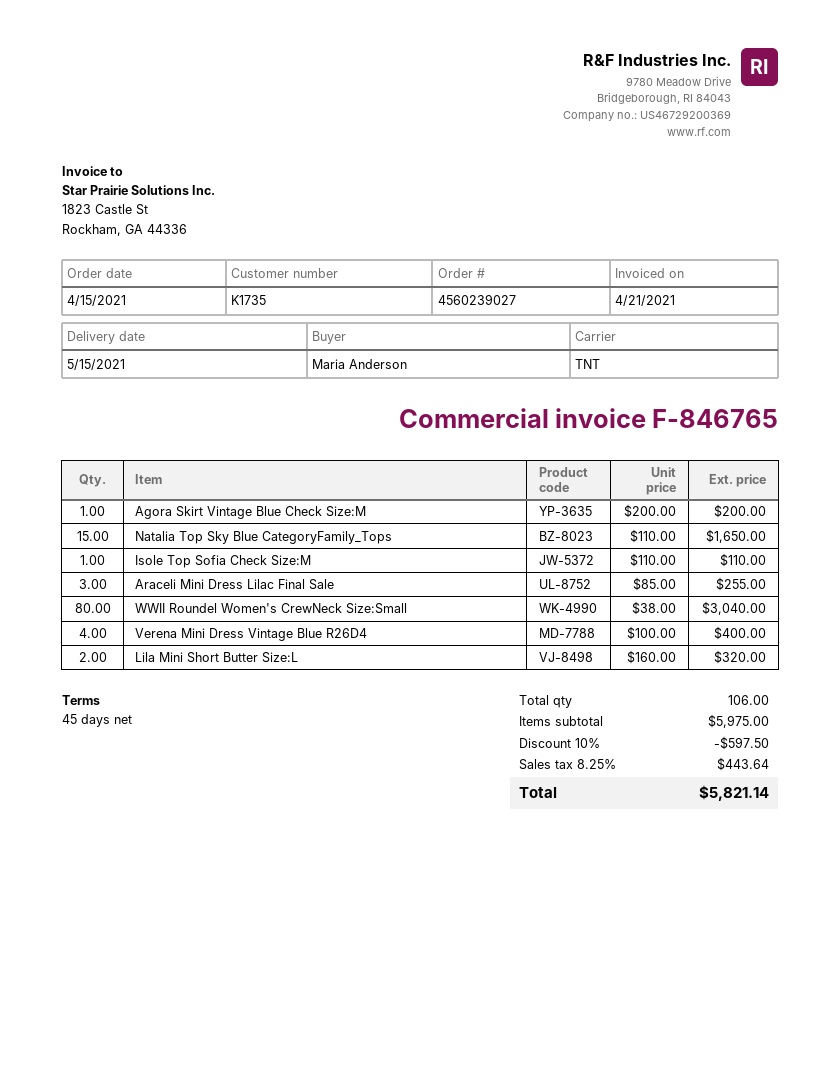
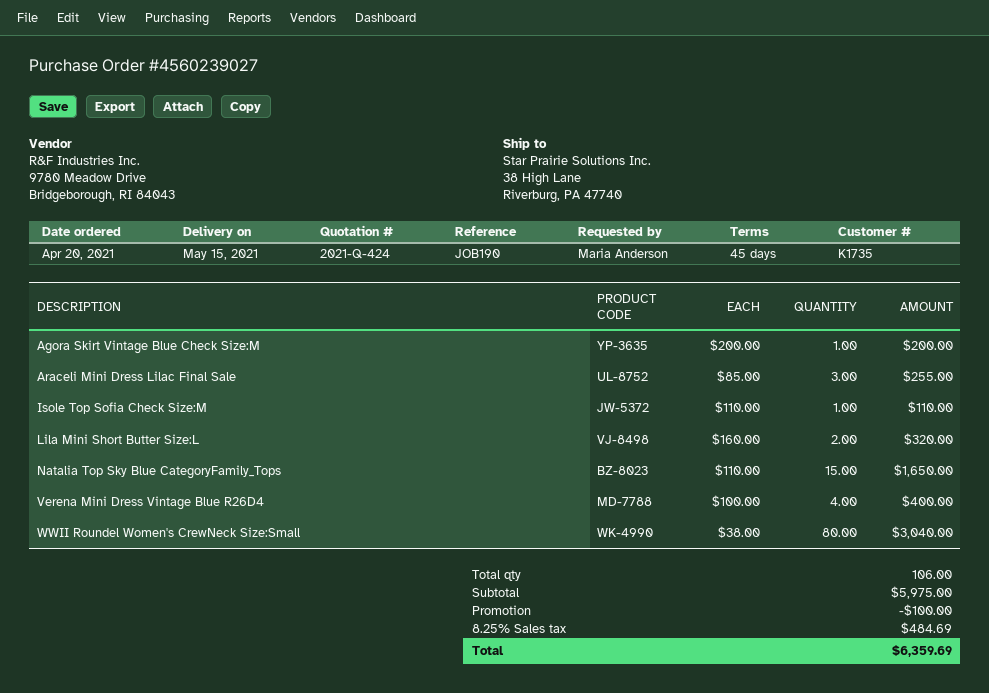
order date: 2021-04-15 -> 2021-04-20
discount: 597.50 -> 100.00
tax: 8.25% = 443.64 -> 8.25% = 484.69
total: 5821.14 -> 6359.69

